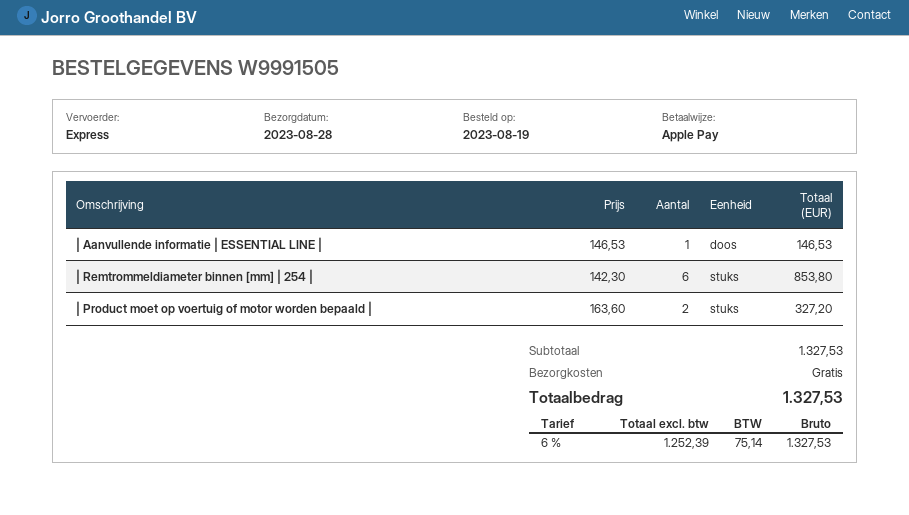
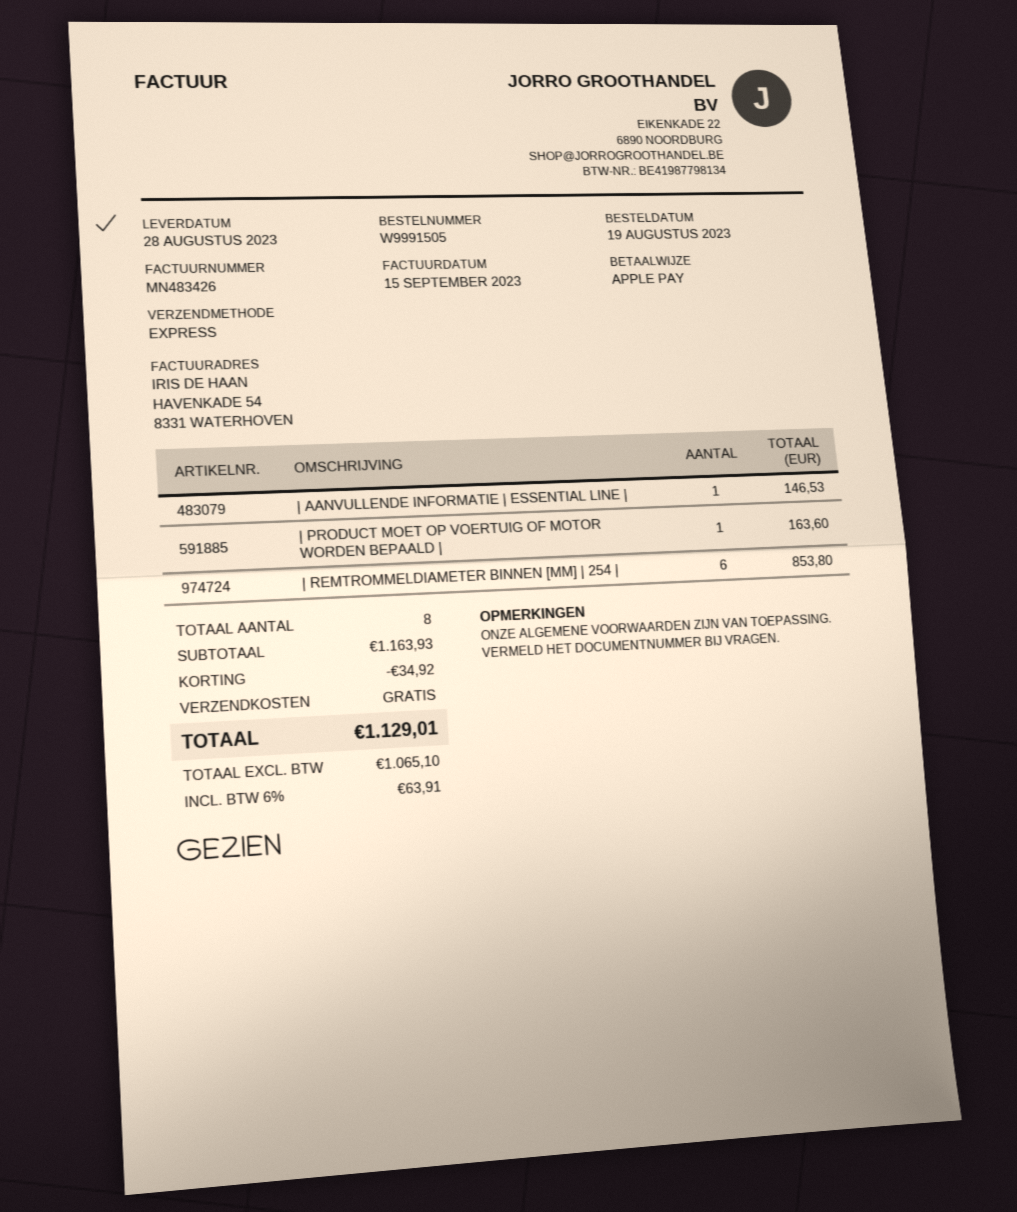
| Product moet op voertuig of motor worden bepaald |: 2 for 327.20 -> 1 for 163.60
subtotal: 1327.53 -> 1163.93
discount: none -> 34.92
net: 1252.39 -> 1065.10
tax: 6% = 75.14 -> 6% = 63.91
total: 1327.53 -> 1129.01

